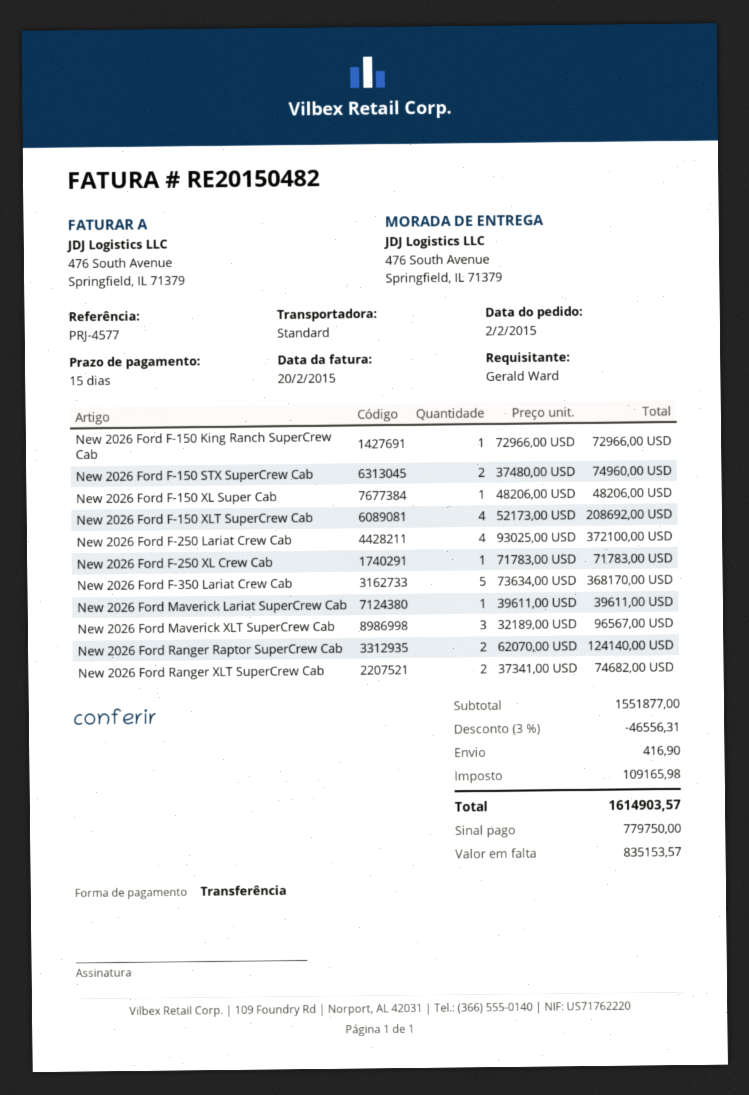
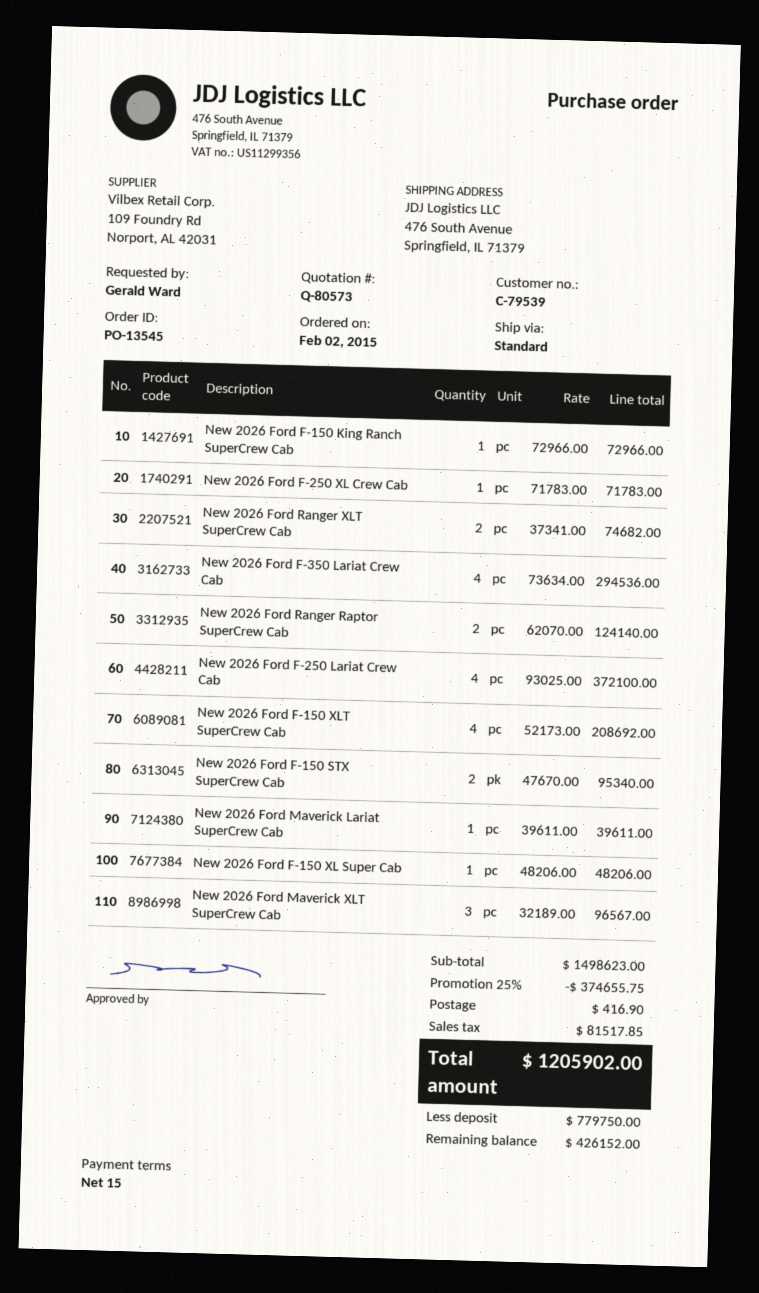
New 2026 Ford F-150 STX SuperCrew Cab: 2 x 37480.00 = 74960.00 -> 2 x 47670.00 = 95340.00
New 2026 Ford F-350 Lariat Crew Cab: 5 x 73634.00 = 368170.00 -> 4 x 73634.00 = 294536.00
subtotal: 1551877.00 -> 1498623.00
discount: 3% = 46556.31 -> 25% = 374655.75
tax: 109165.98 -> 81517.85
total: 1614903.57 -> 1205902.00
balance: 835153.57 -> 426152.00

